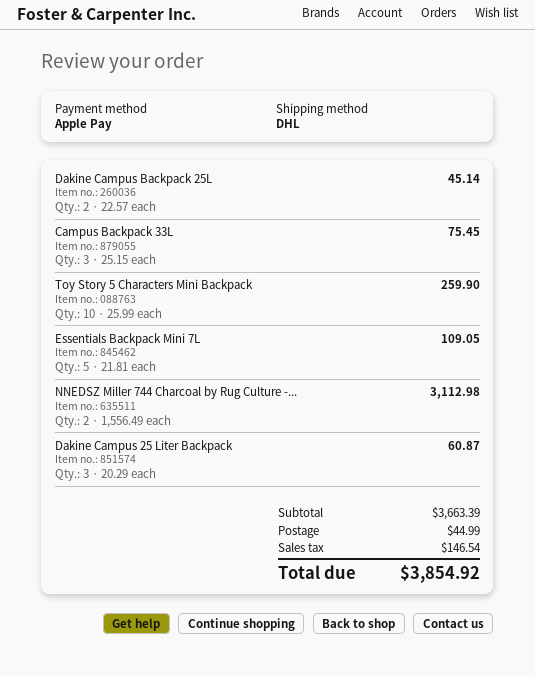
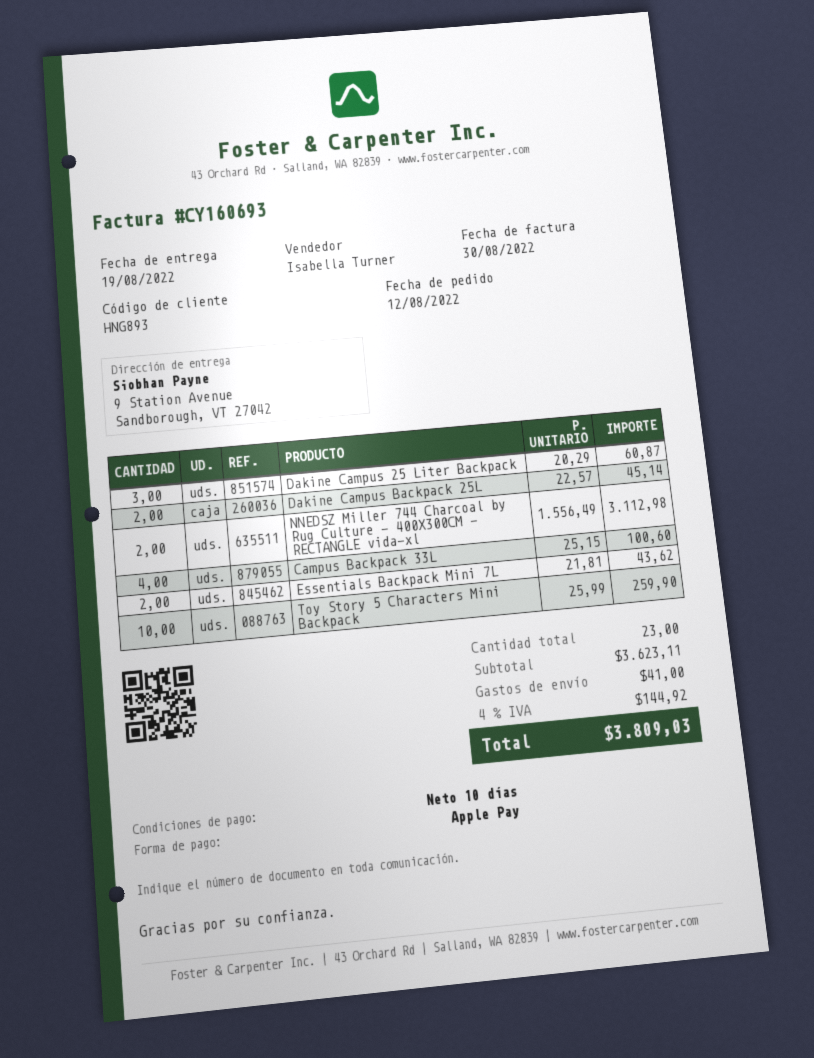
Campus Backpack 33L: 3 x 25.15 = 75.45 -> 4 x 25.15 = 100.60
Essentials Backpack Mini 7L: 5 x 21.81 = 109.05 -> 2 x 21.81 = 43.62
subtotal: 3663.39 -> 3623.11
shipping: 44.99 -> 41.00
tax: 146.54 -> 144.92
total: 3854.92 -> 3809.03

